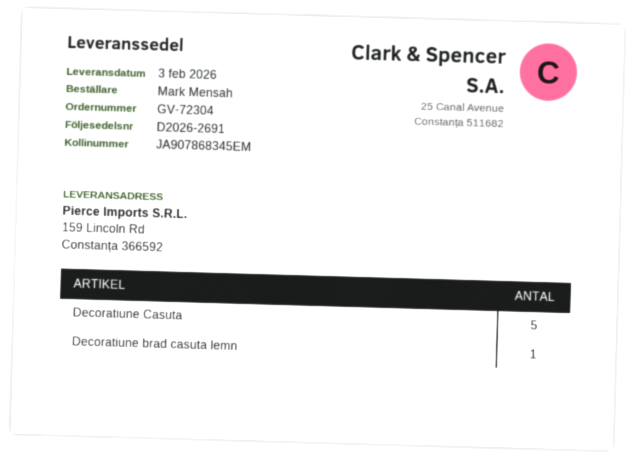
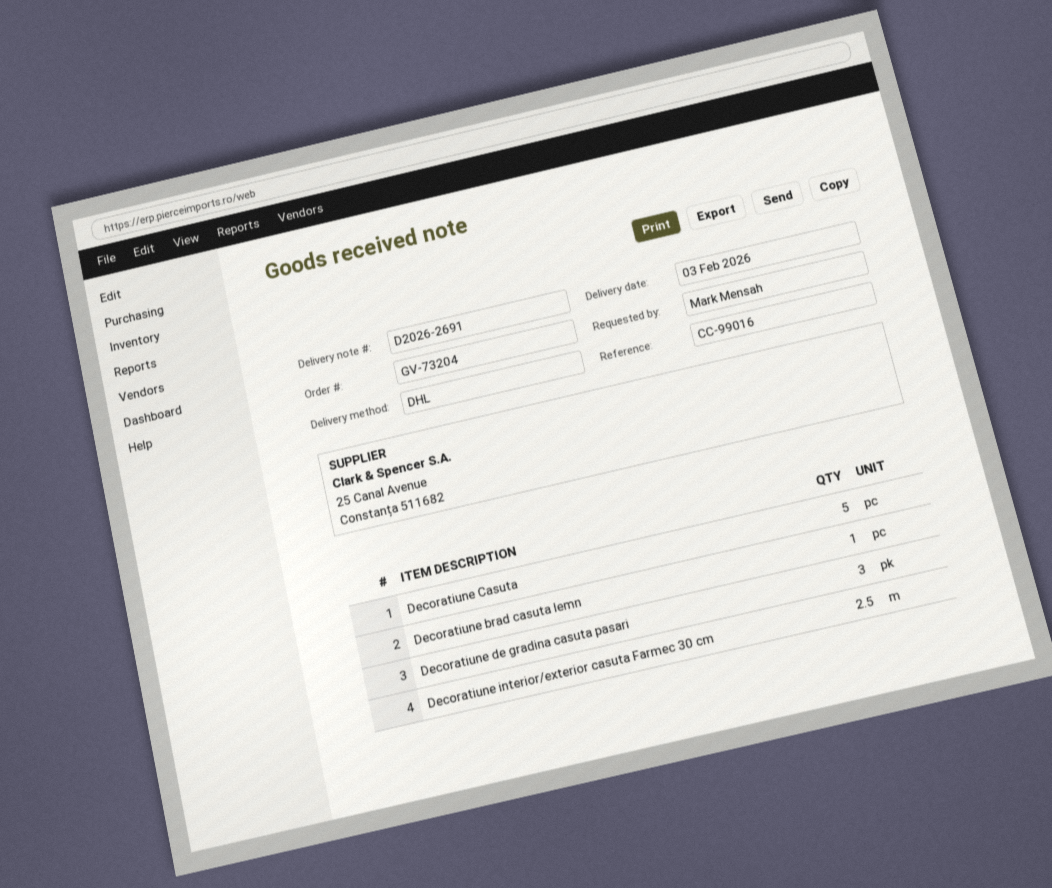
order number: GV-72304 -> GV-73204
Decoratiune de gradina casuta pasari: none -> 3
Decoratiune interior/exterior casuta Farmec 30 cm: none -> 2.5

